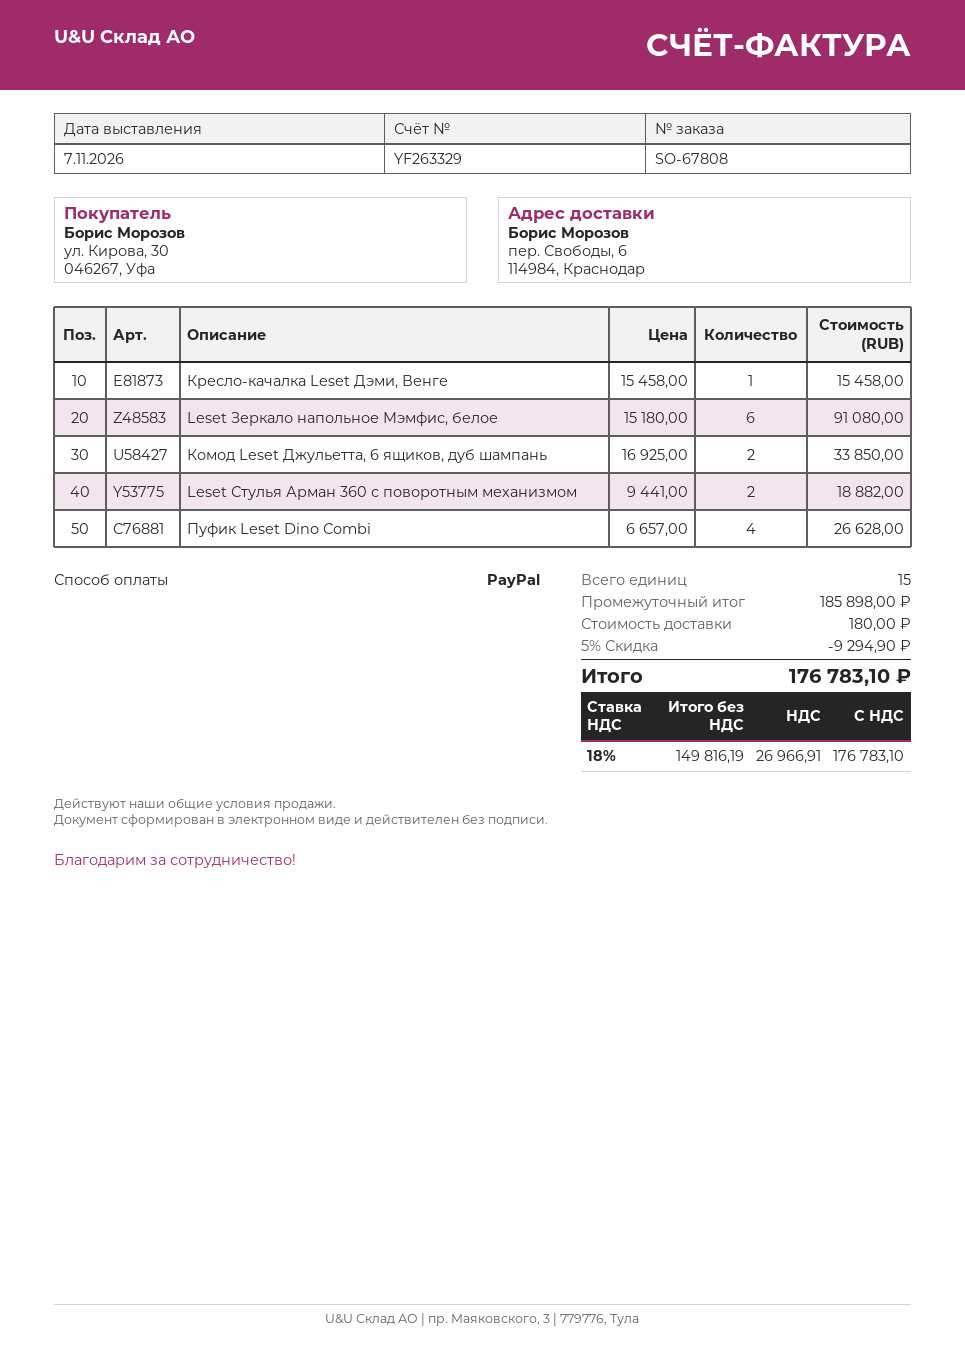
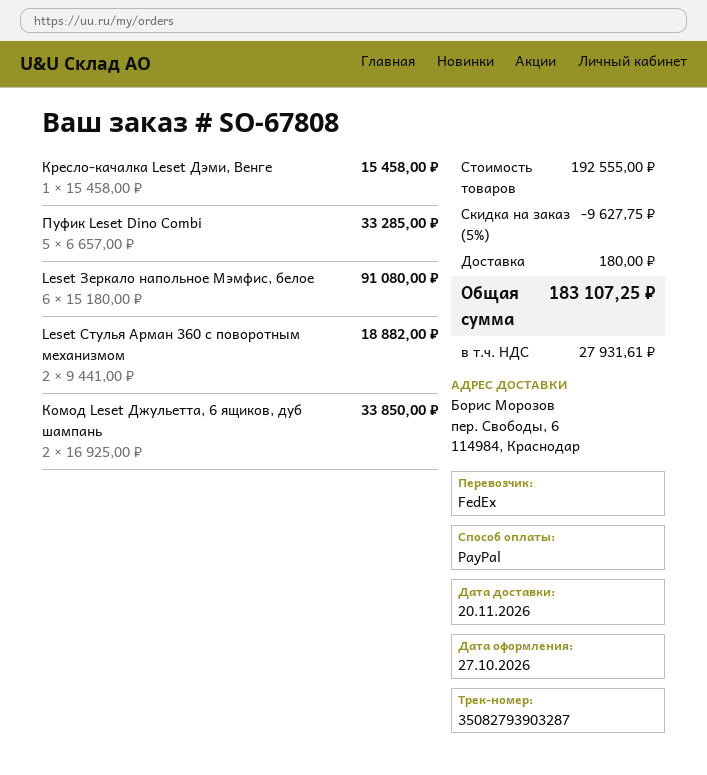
Пуфик Leset Dino Combi: 4 x 6657.00 = 26628.00 -> 5 x 6657.00 = 33285.00
subtotal: 185898.00 -> 192555.00
discount: 5% = 9294.90 -> 5% = 9627.75
tax: 26966.91 -> 27931.61
total: 176783.10 -> 183107.25

